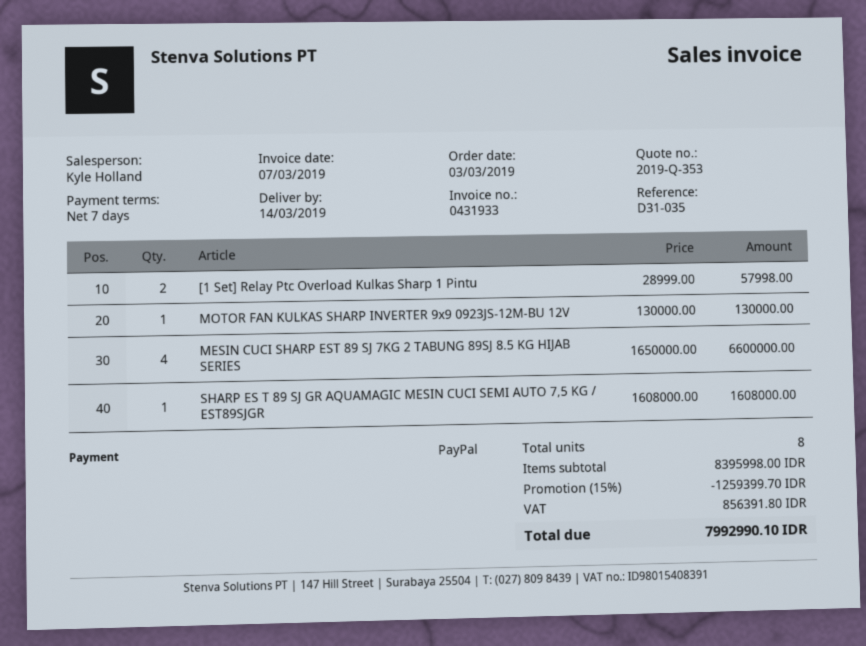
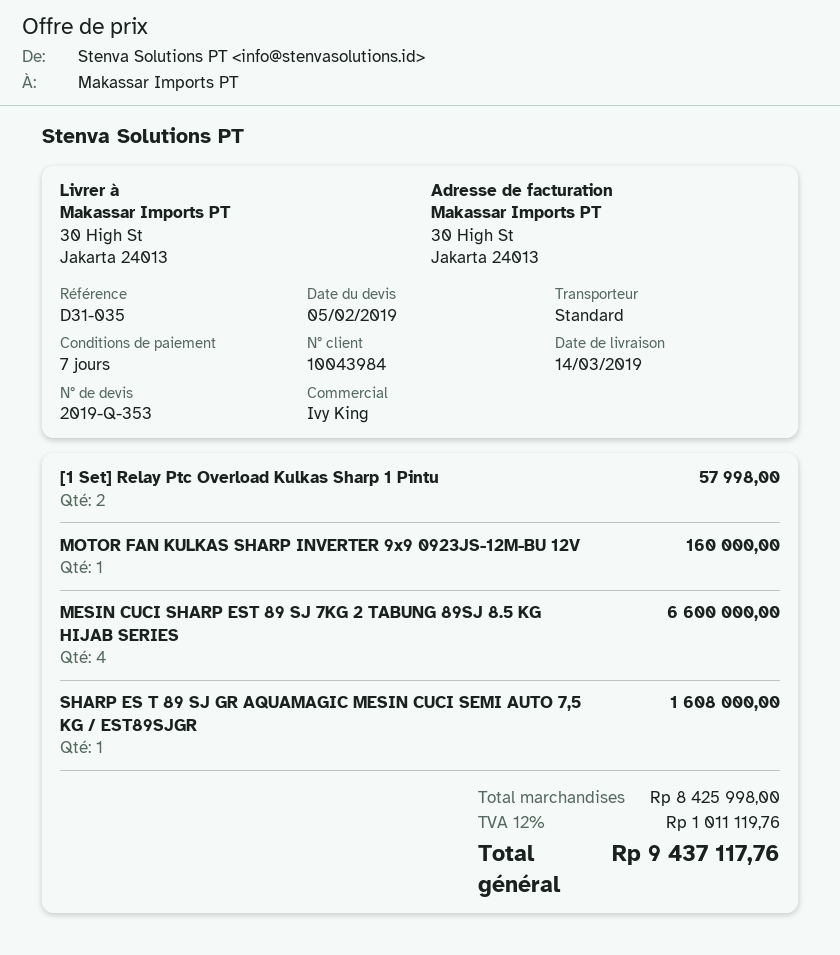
sales rep: Kyle Holland -> Ivy King
MOTOR FAN KULKAS SHARP INVERTER 9x9 0923JS-12M-BU 12V: 1 for 130000.00 -> 1 for 160000.00
subtotal: 8395998.00 -> 8425998.00
discount: 15% = 1259399.70 -> none
tax: 856391.80 -> 1011119.76
total: 7992990.10 -> 9437117.76

